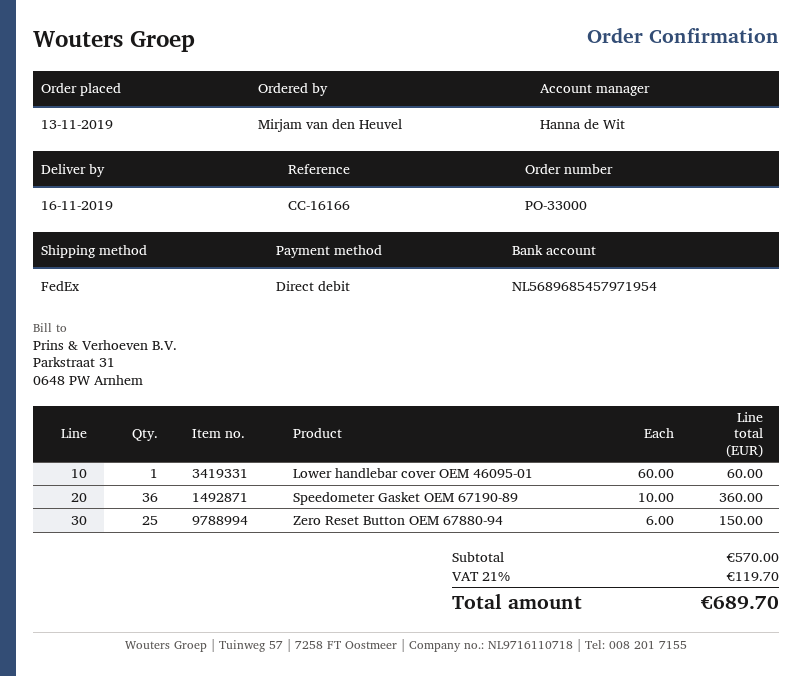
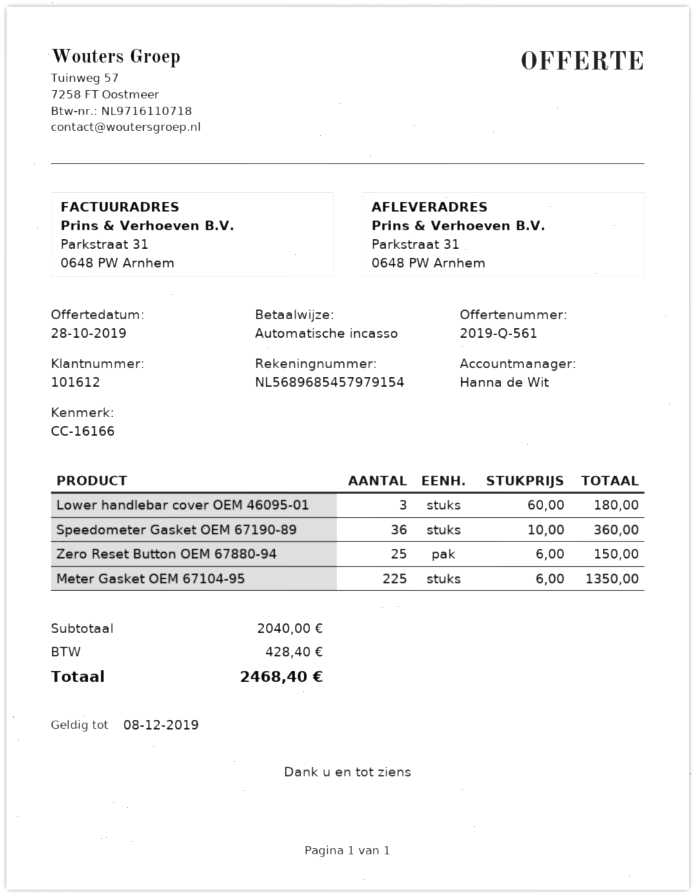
bank account: NL5689685457971954 -> NL5689685457979154
Lower handlebar cover OEM 46095-01: 1 x 60.00 = 60.00 -> 3 x 60.00 = 180.00
Meter Gasket OEM 67104-95: none -> 225 x 6.00 = 1350.00
subtotal: 570.00 -> 2040.00
tax: 119.70 -> 428.40
total: 689.70 -> 2468.40

